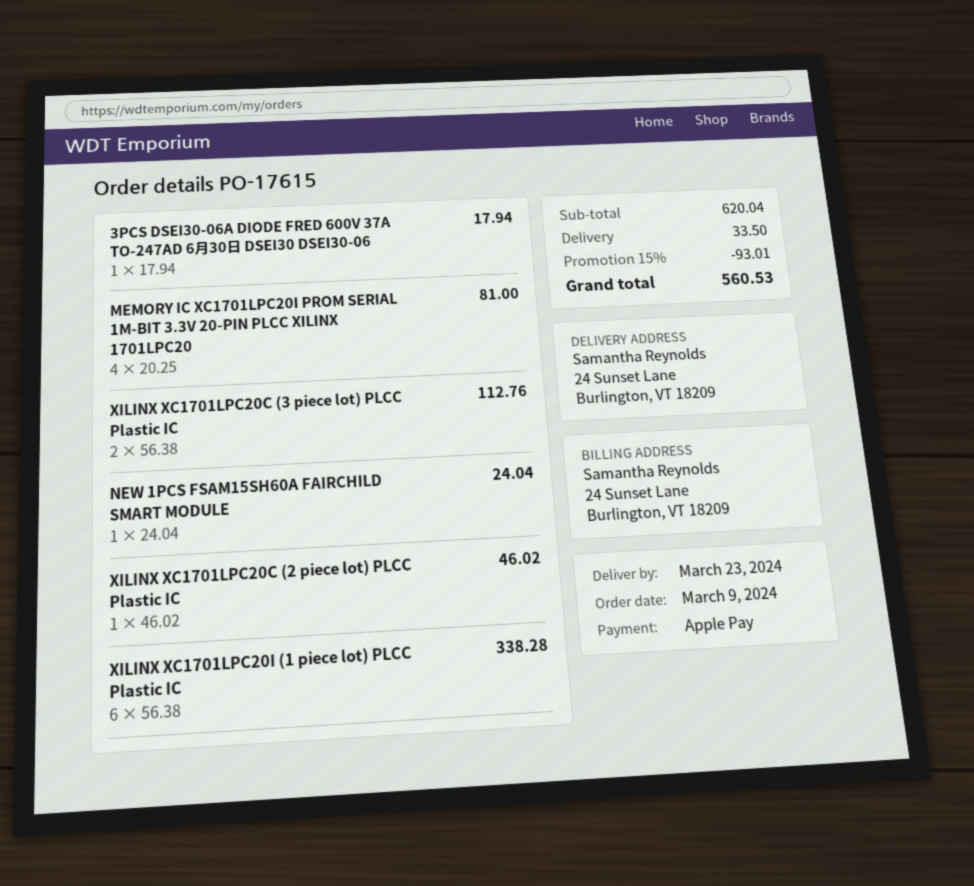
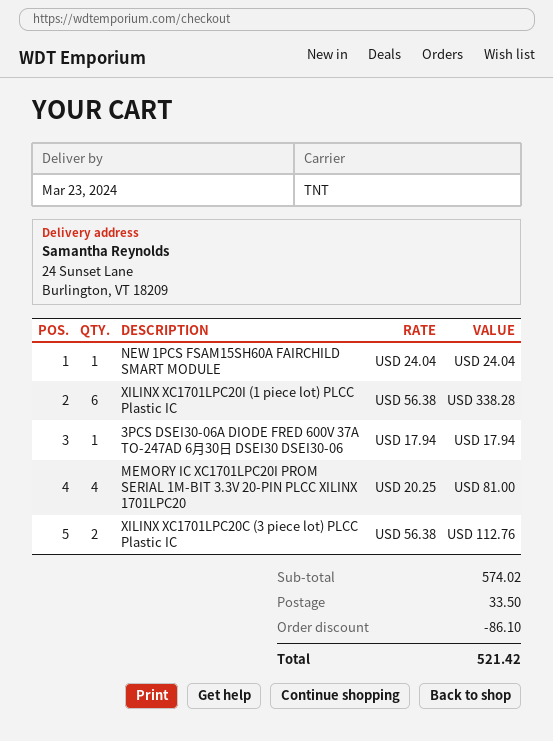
XILINX XC1701LPC20C (2 piece lot) PLCC Plastic IC: 1 x 46.02 = 46.02 -> none
subtotal: 620.04 -> 574.02
discount: 93.01 -> 86.10
total: 560.53 -> 521.42

